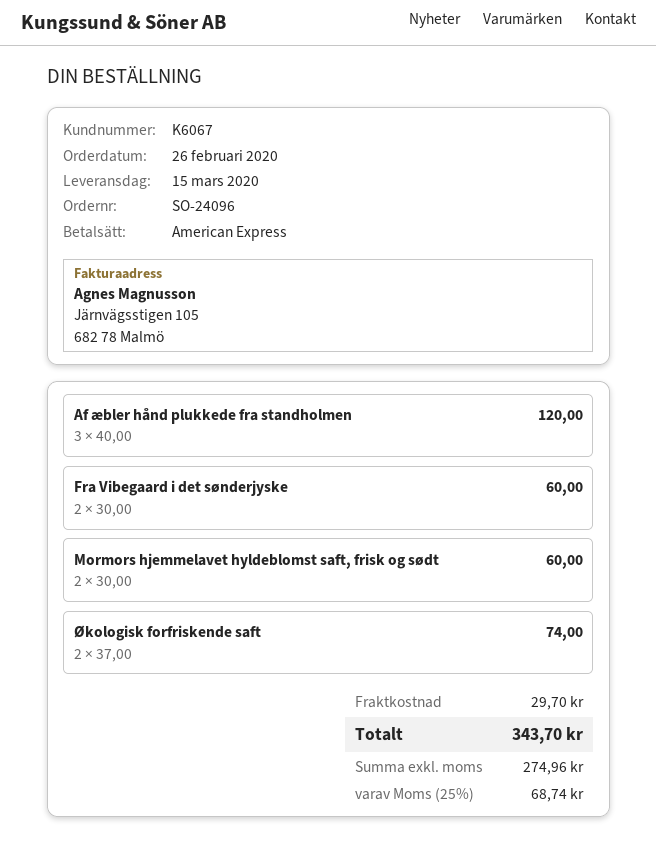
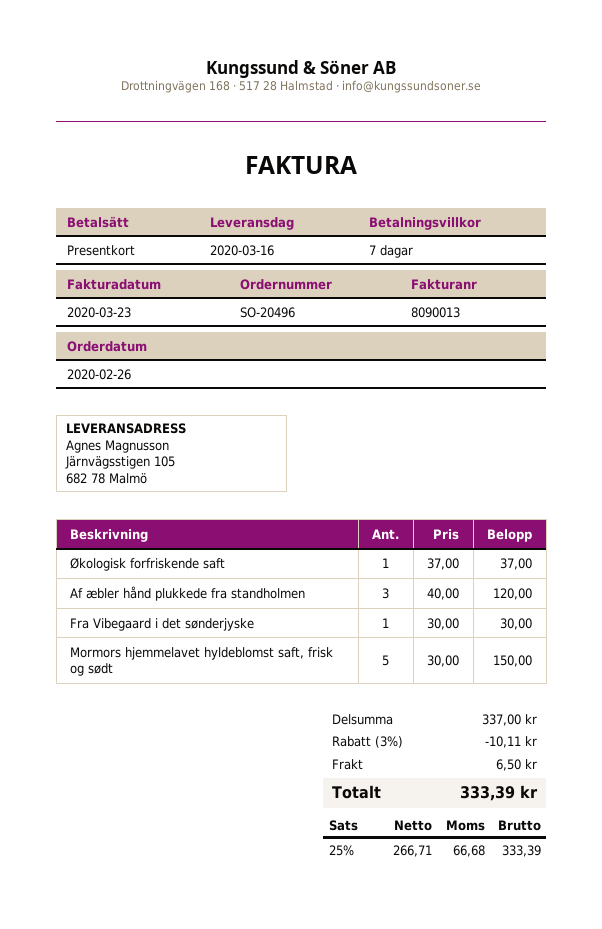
order number: SO-24096 -> SO-20496
delivery date: 2020-03-15 -> 2020-03-16
payment method: American Express -> gift card
Fra Vibegaard i det sønderjyske: 2 x 30.00 = 60.00 -> 1 x 30.00 = 30.00
Mormors hjemmelavet hyldeblomst saft, frisk og sødt: 2 x 30.00 = 60.00 -> 5 x 30.00 = 150.00
Økologisk forfriskende saft: 2 x 37.00 = 74.00 -> 1 x 37.00 = 37.00
discount: none -> 3% = 10.11
shipping: 29.70 -> 6.50
net: 274.96 -> 266.71
tax: 25% = 68.74 -> 25% = 66.68
total: 343.70 -> 333.39

